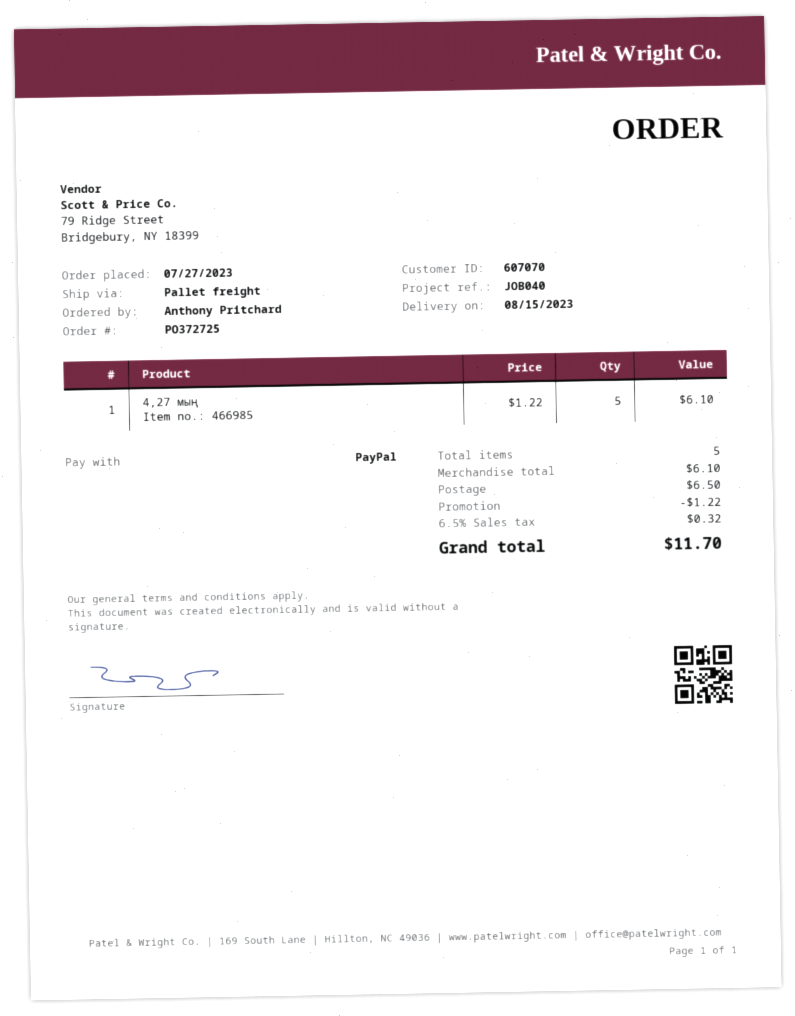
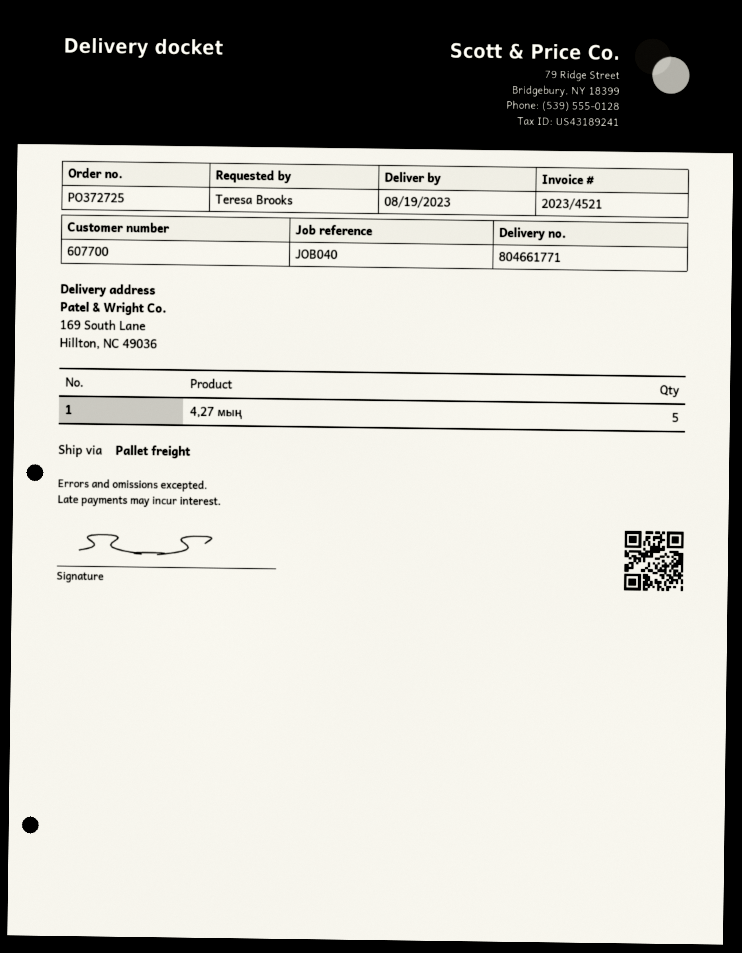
delivery date: 2023-08-15 -> 2023-08-19
customer number: 607070 -> 607700
ordered by: Anthony Pritchard -> Teresa Brooks

